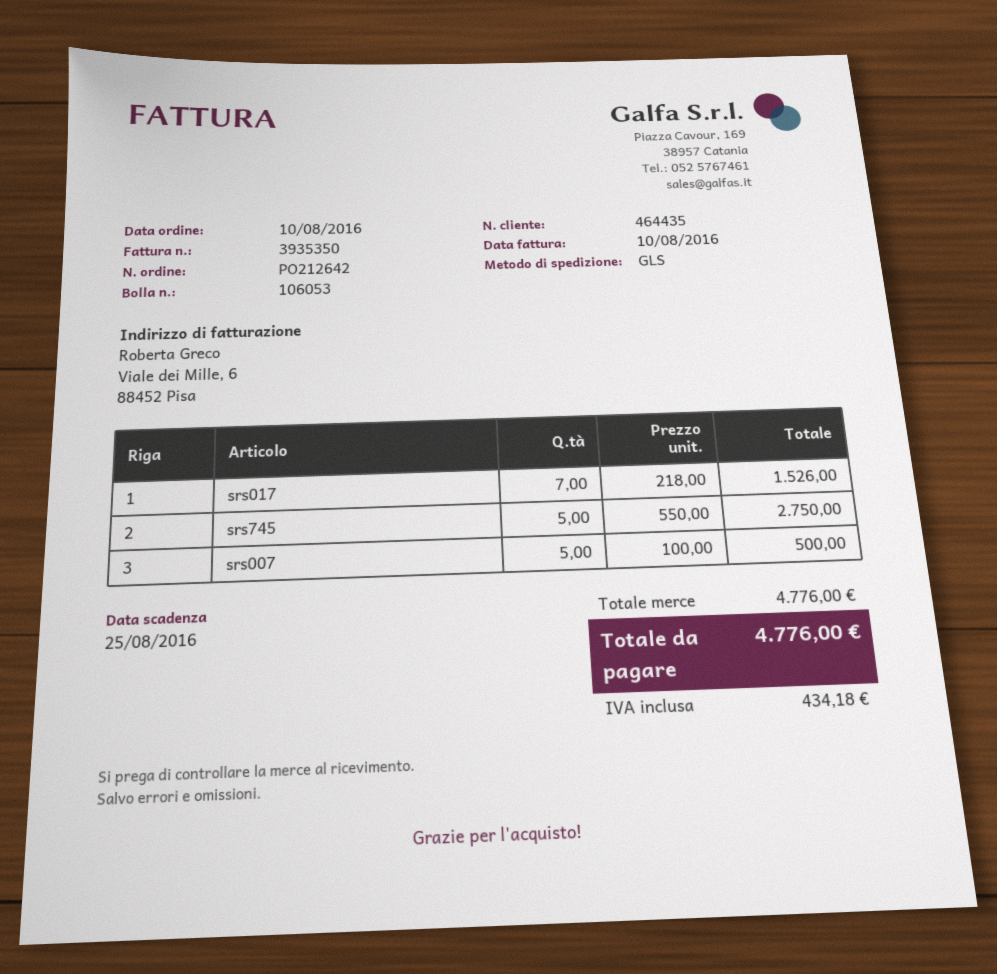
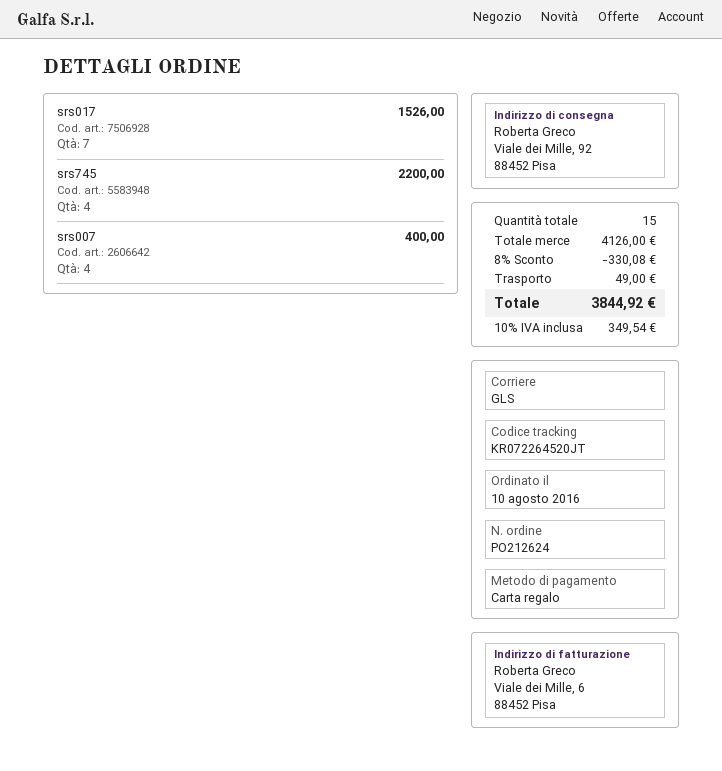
order number: PO212642 -> PO212624
srs745: 5 for 2750.00 -> 4 for 2200.00
srs007: 5 for 500.00 -> 4 for 400.00
subtotal: 4776.00 -> 4126.00
discount: none -> 8% = 330.08
shipping: none -> 49.00
tax: 434.18 -> 349.54
total: 4776.00 -> 3844.92

